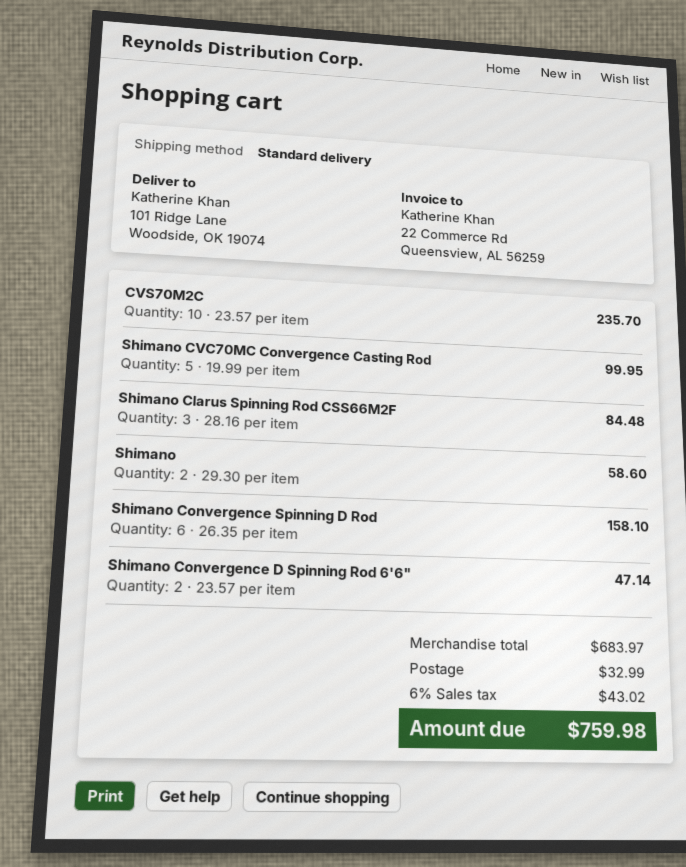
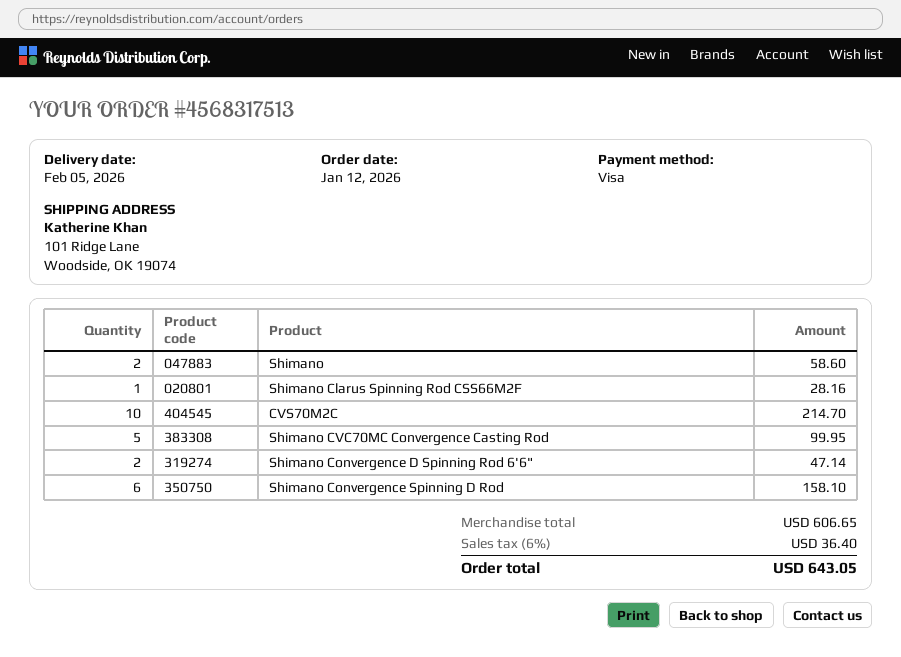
CVS70M2C: 10 for 235.70 -> 10 for 214.70
Shimano Clarus Spinning Rod CSS66M2F: 3 for 84.48 -> 1 for 28.16
subtotal: 683.97 -> 606.65
shipping: 32.99 -> none
tax: 6% = 43.02 -> 6% = 36.40
total: 759.98 -> 643.05

